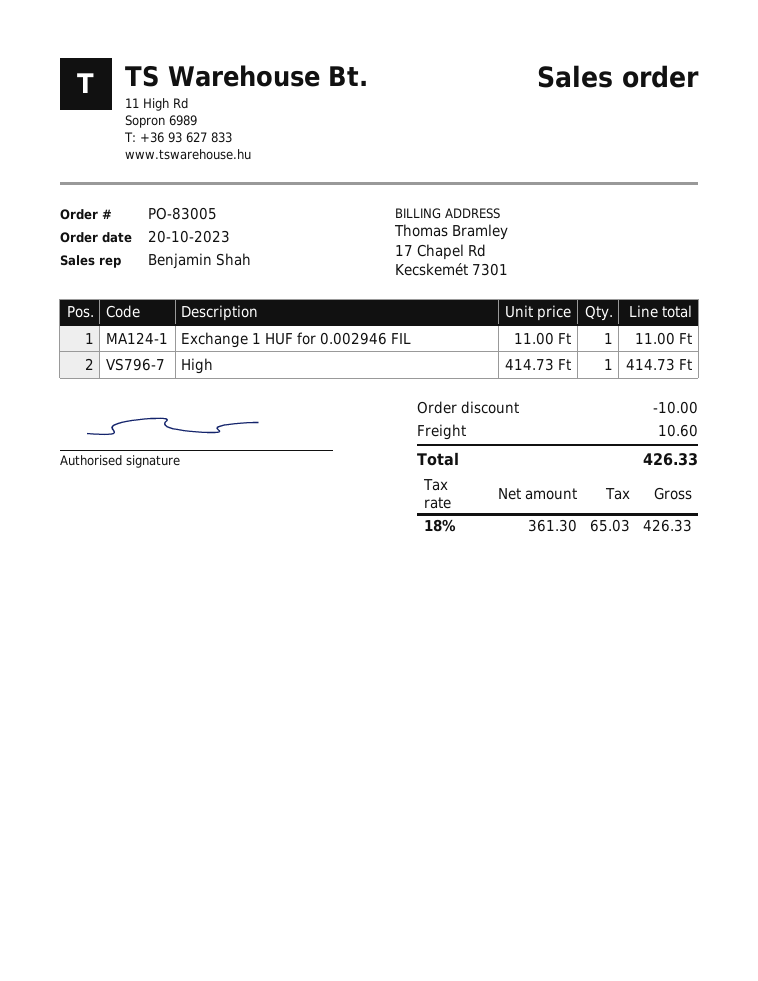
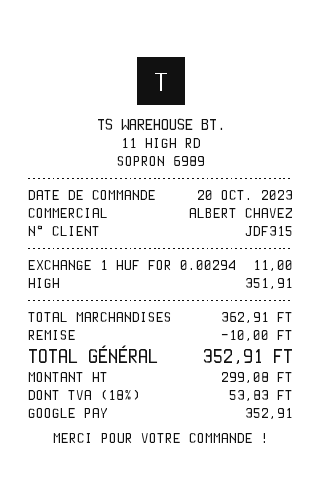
sales rep: Benjamin Shah -> ALBERT CHAVEZ
High: 1 for 414.73 -> 1 for 351.91
shipping: 10.60 -> none
net: 361.30 -> 299.08
tax: 18% = 65.03 -> 18% = 53.83
total: 426.33 -> 352.91

